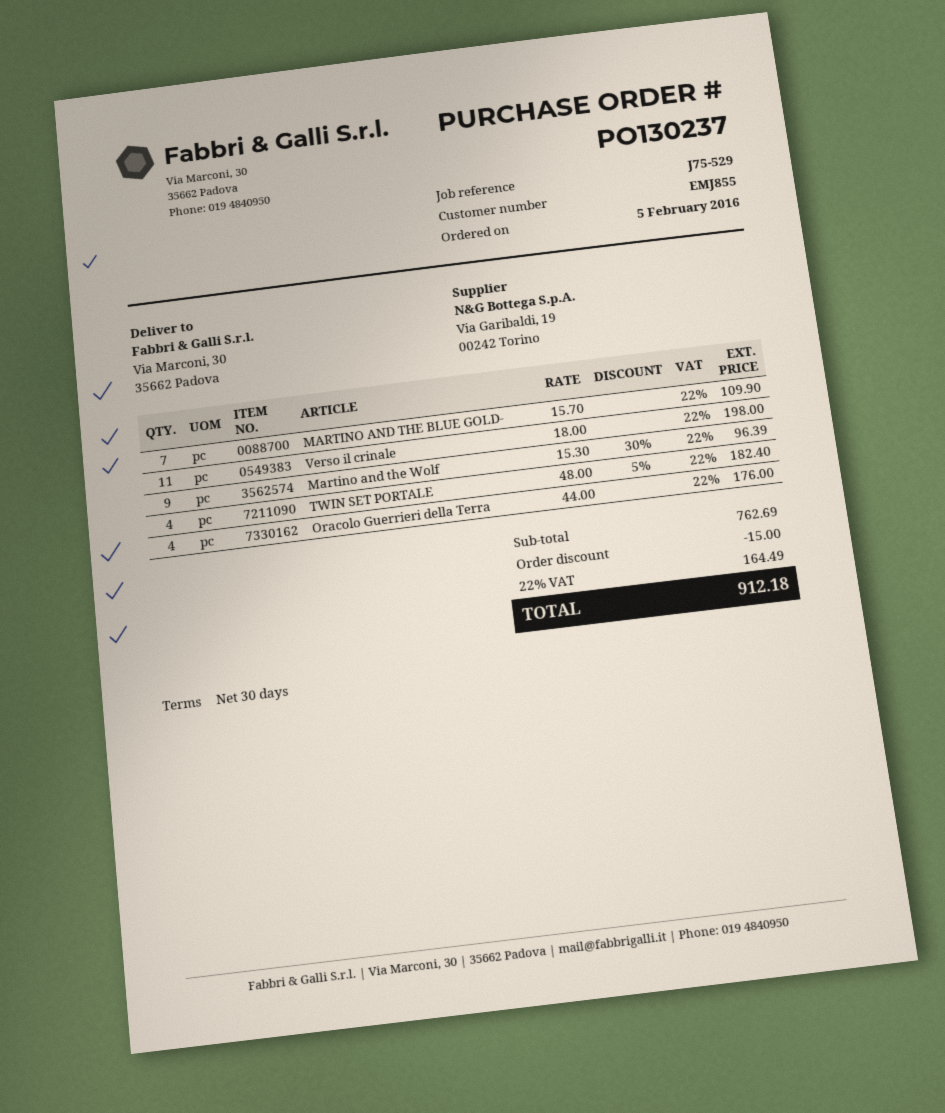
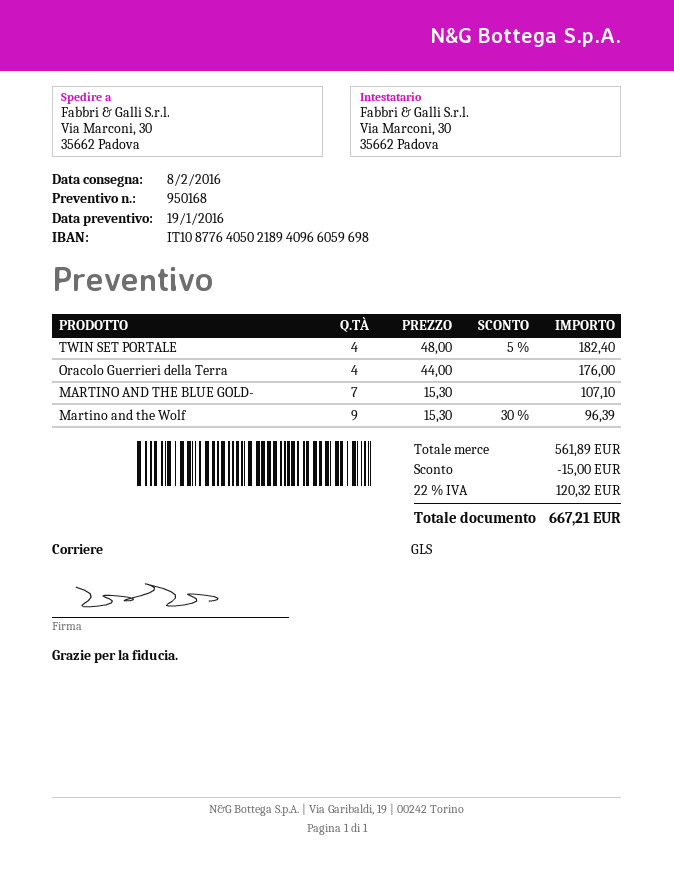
MARTINO AND THE BLUE GOLD-: 7 x 15.70 = 109.90 -> 7 x 15.30 = 107.10
Verso il crinale: 11 x 18.00 = 198.00 -> none
subtotal: 762.69 -> 561.89
tax: 22% = 164.49 -> 22% = 120.32
total: 912.18 -> 667.21

